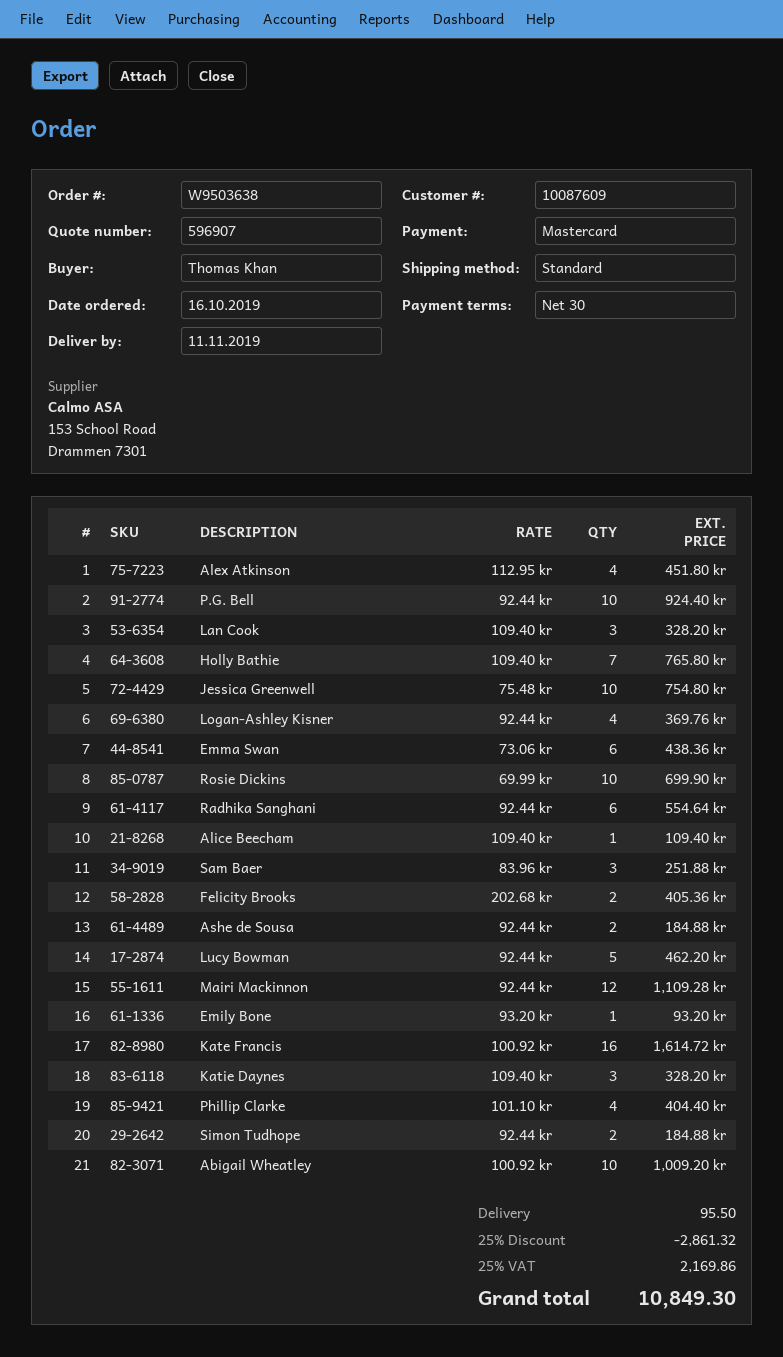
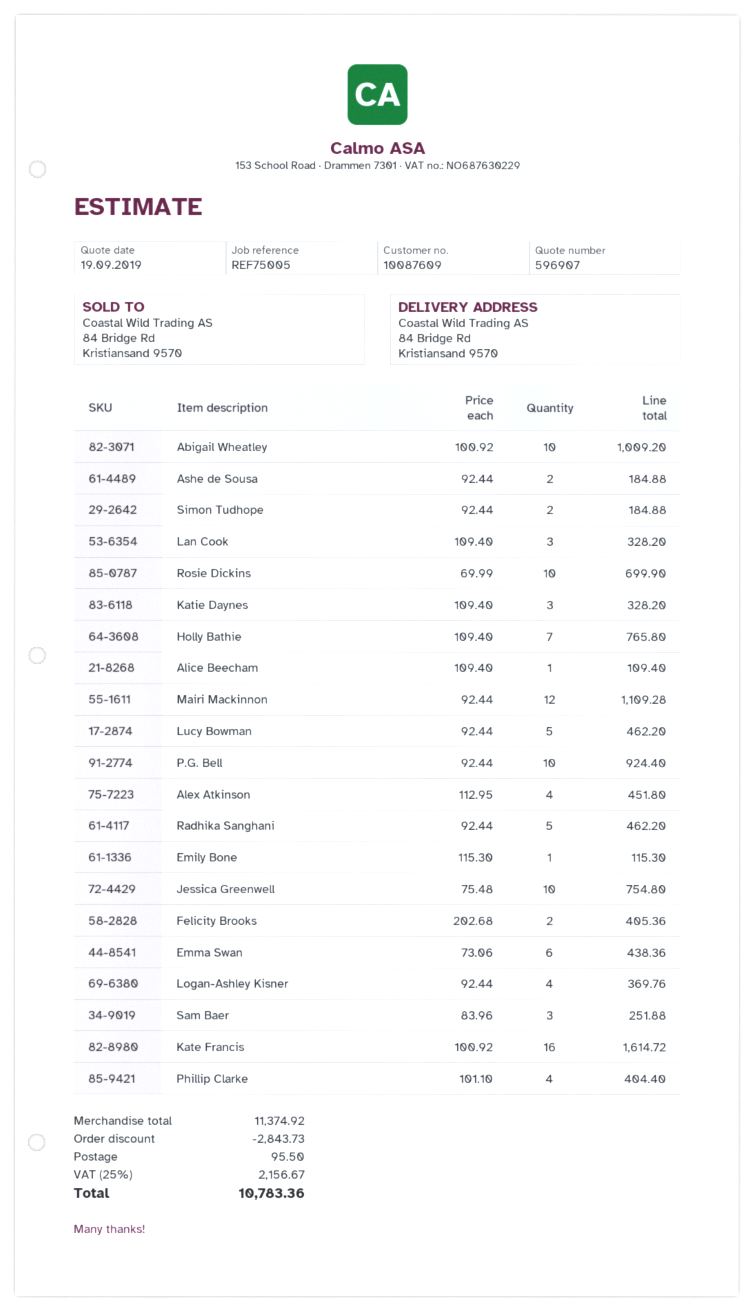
Radhika Sanghani: 6 x 92.44 = 554.64 -> 5 x 92.44 = 462.20
Emily Bone: 1 x 93.20 = 93.20 -> 1 x 115.30 = 115.30
discount: 2861.32 -> 2843.73
tax: 25% = 2169.86 -> 25% = 2156.67
total: 10849.30 -> 10783.36

